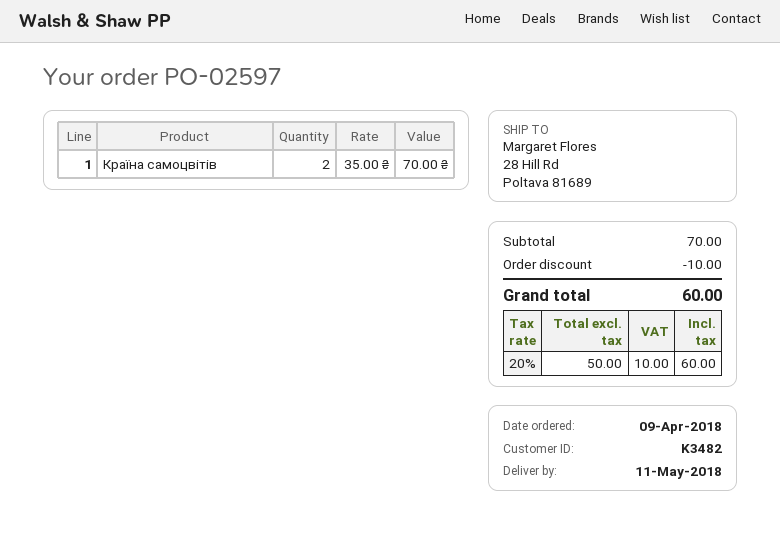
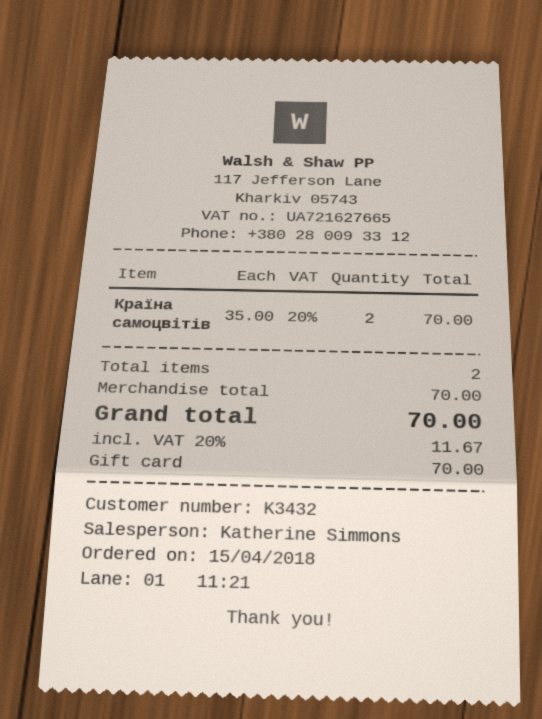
order date: 2018-04-09 -> 2018-04-15
customer number: K3482 -> K3432
discount: 10.00 -> none
tax: 20% = 10.00 -> 20% = 11.67
total: 60.00 -> 70.00

